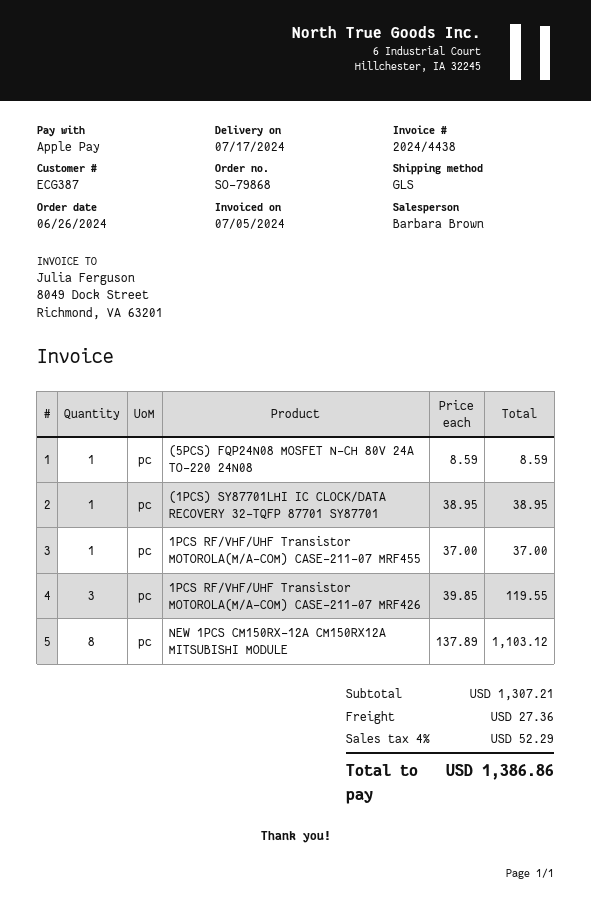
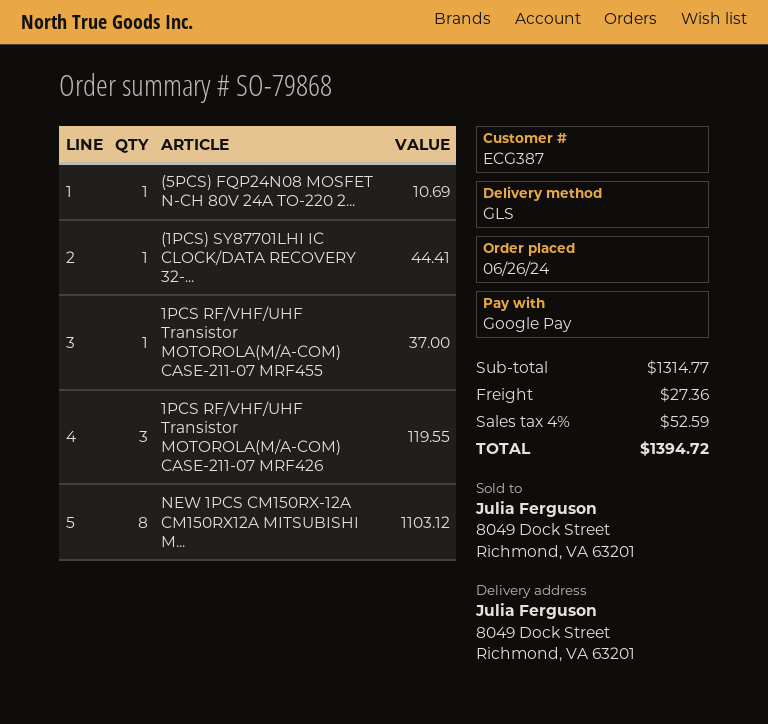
payment method: Apple Pay -> Google Pay
(5PCS) FQP24N08 MOSFET N-CH 80V 24A TO-220 24N08: 1 for 8.59 -> 1 for 10.69
(1PCS) SY87701LHI IC CLOCK/DATA RECOVERY 32-TQFP 87701 SY87701: 1 for 38.95 -> 1 for 44.41
subtotal: 1307.21 -> 1314.77
tax: 4% = 52.29 -> 4% = 52.59
total: 1386.86 -> 1394.72

